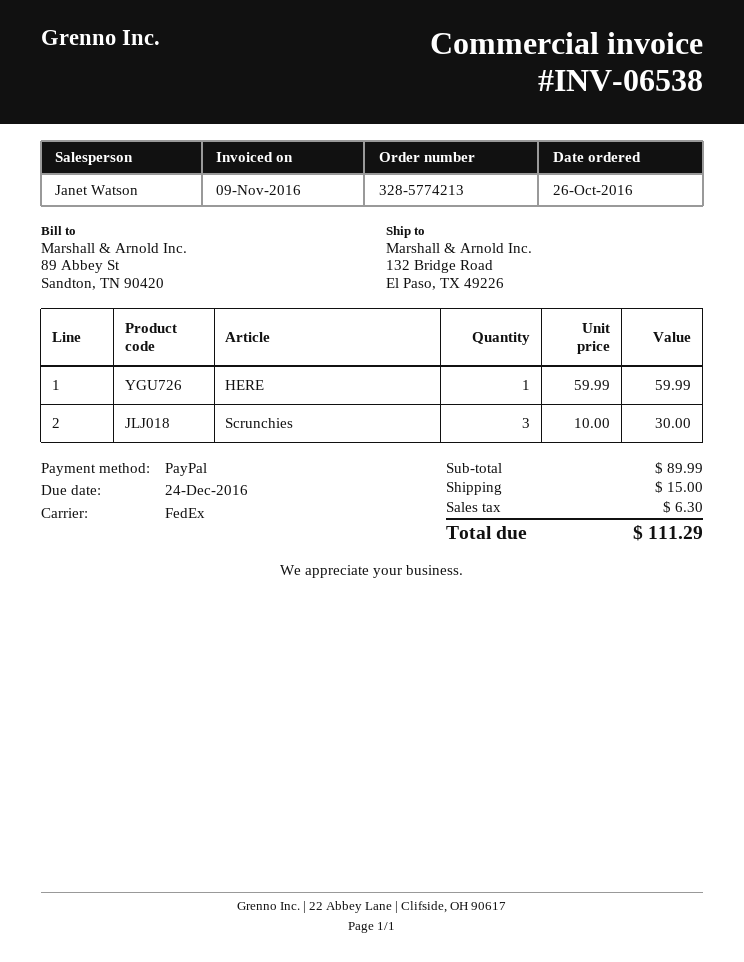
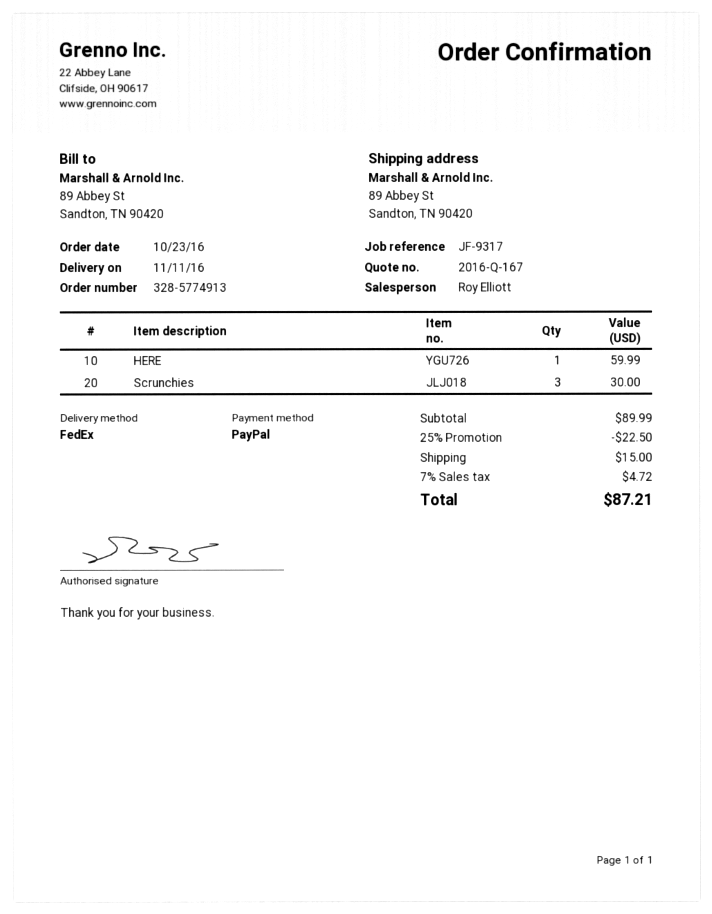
order number: 328-5774213 -> 328-5774913
order date: 2016-10-26 -> 2016-10-23
sales rep: Janet Watson -> Roy Elliott
ship to: 132 Bridge Road, El Paso, TX 49226 -> 89 Abbey St, Sandton, TN 90420
discount: none -> 25% = 22.50
tax: 6.30 -> 4.72
total: 111.29 -> 87.21

